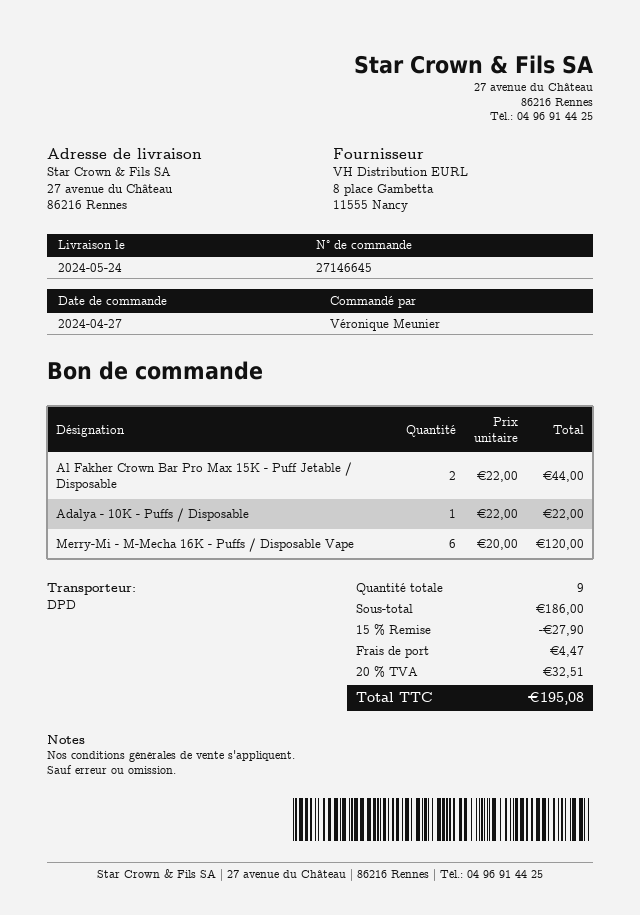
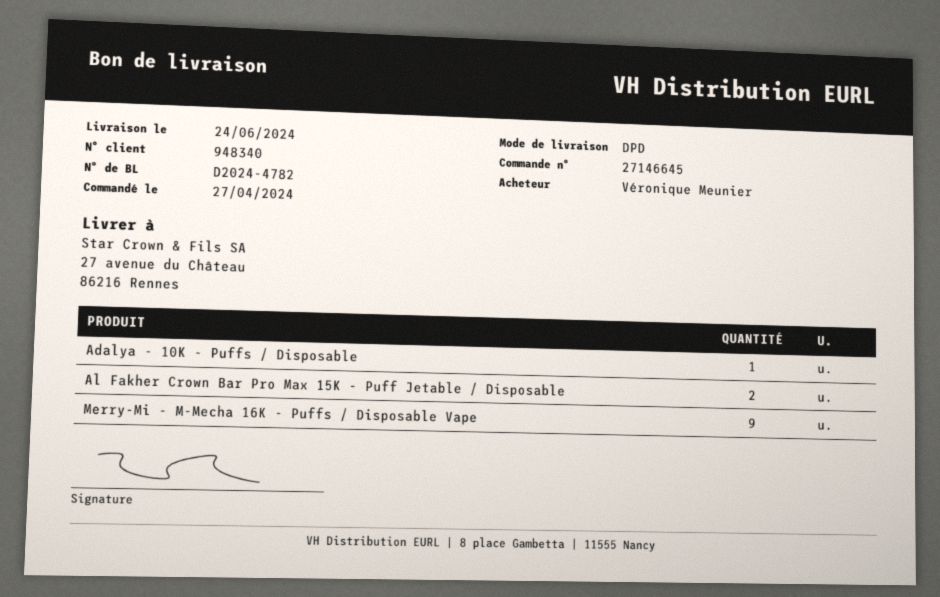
delivery date: 2024-05-24 -> 2024-06-24
Merry-Mi - M-Mecha 16K - Puffs / Disposable Vape: 6 -> 9

